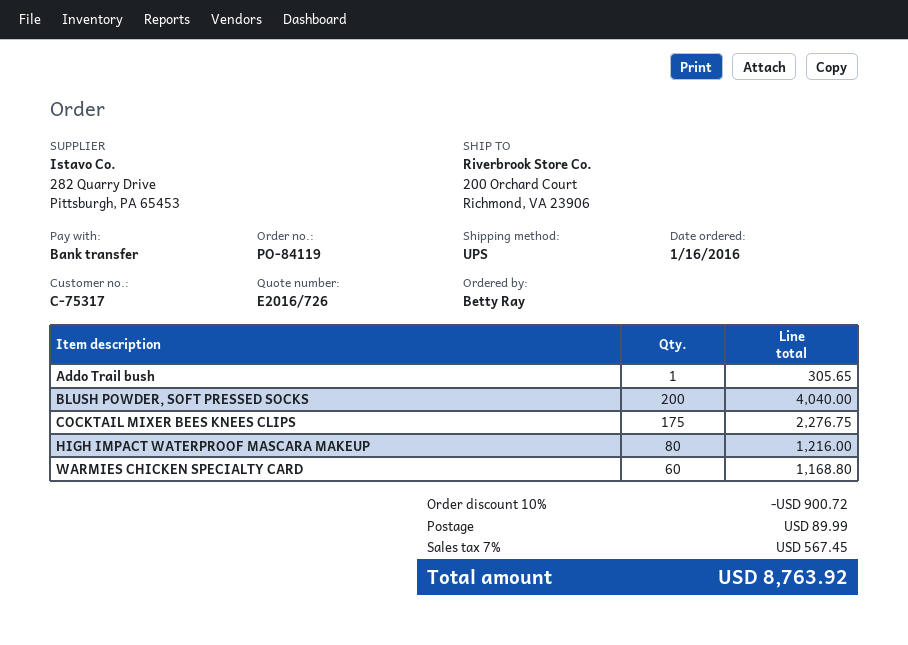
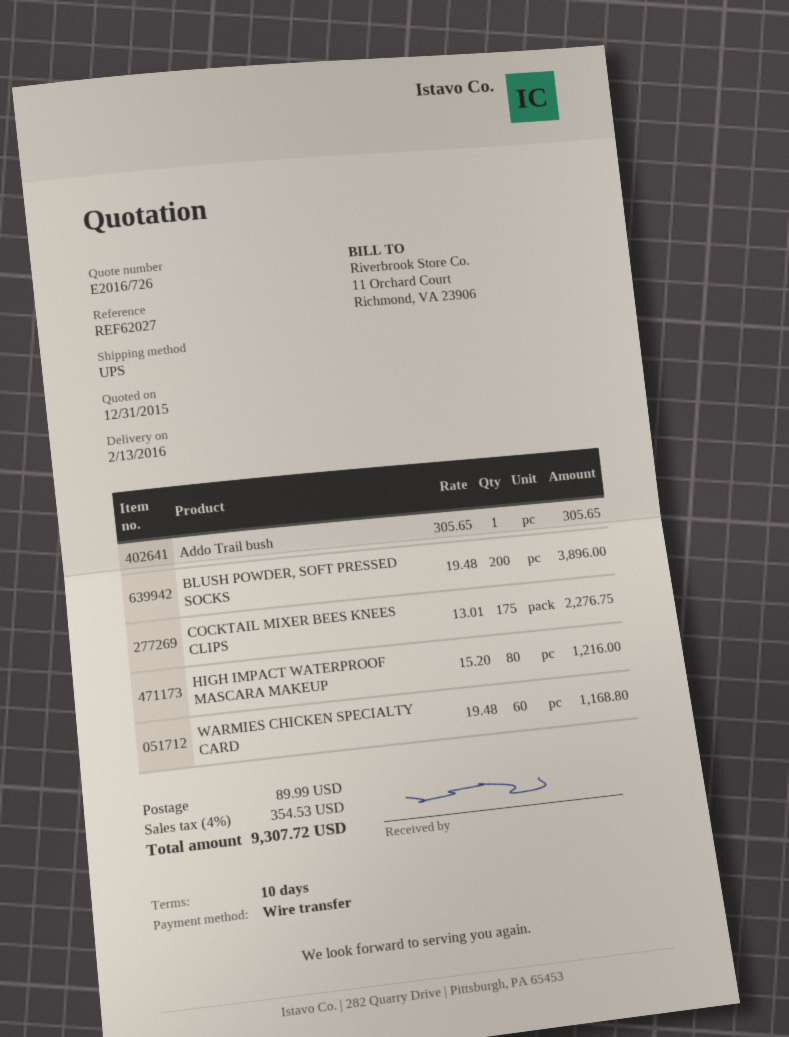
BLUSH POWDER, SOFT PRESSED SOCKS: 200 for 4040.00 -> 200 for 3896.00
discount: 10% = 900.72 -> none
tax: 7% = 567.45 -> 4% = 354.53
total: 8763.92 -> 9307.72

